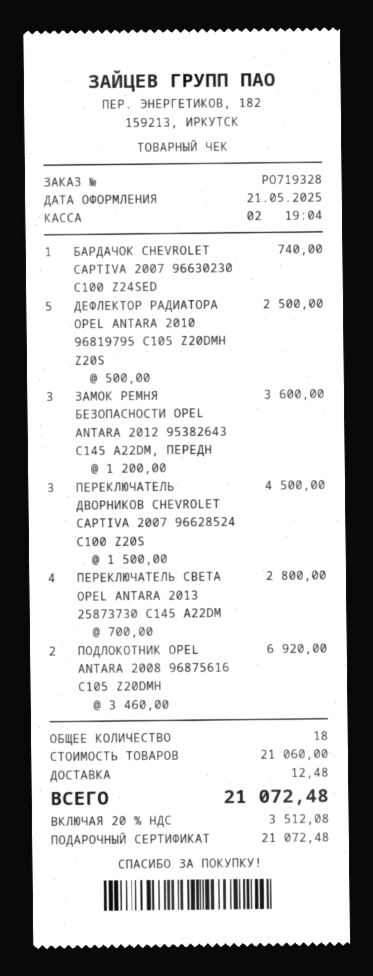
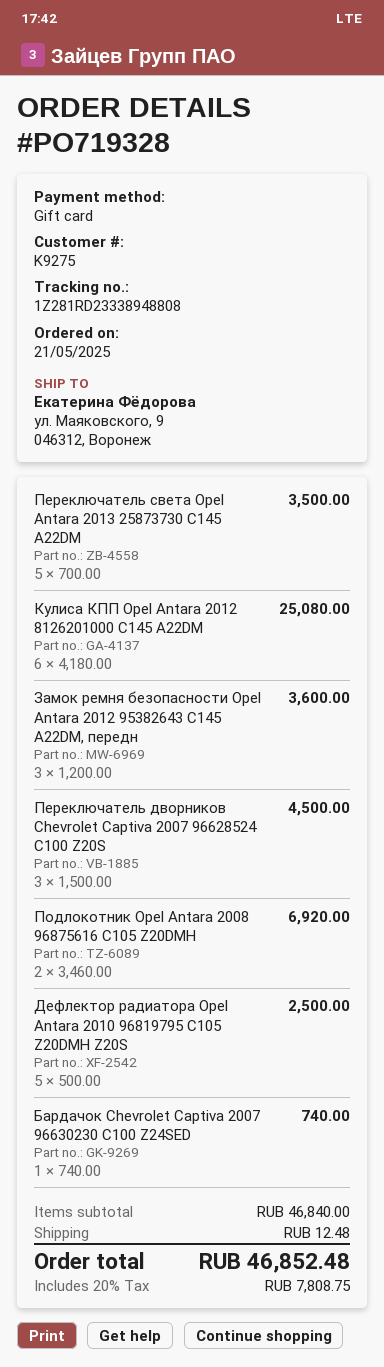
ПЕРЕКЛЮЧАТЕЛЬ СВЕТА OPEL ANTARA 2013 25873730 C145 A22DM: 4 x 700.00 = 2800.00 -> 5 x 700.00 = 3500.00
Кулиса КПП Opel Antara 2012 8126201000 C145 A22DM: none -> 6 x 4180.00 = 25080.00
subtotal: 21060.00 -> 46840.00
tax: 20% = 3512.08 -> 20% = 7808.75
total: 21072.48 -> 46852.48

